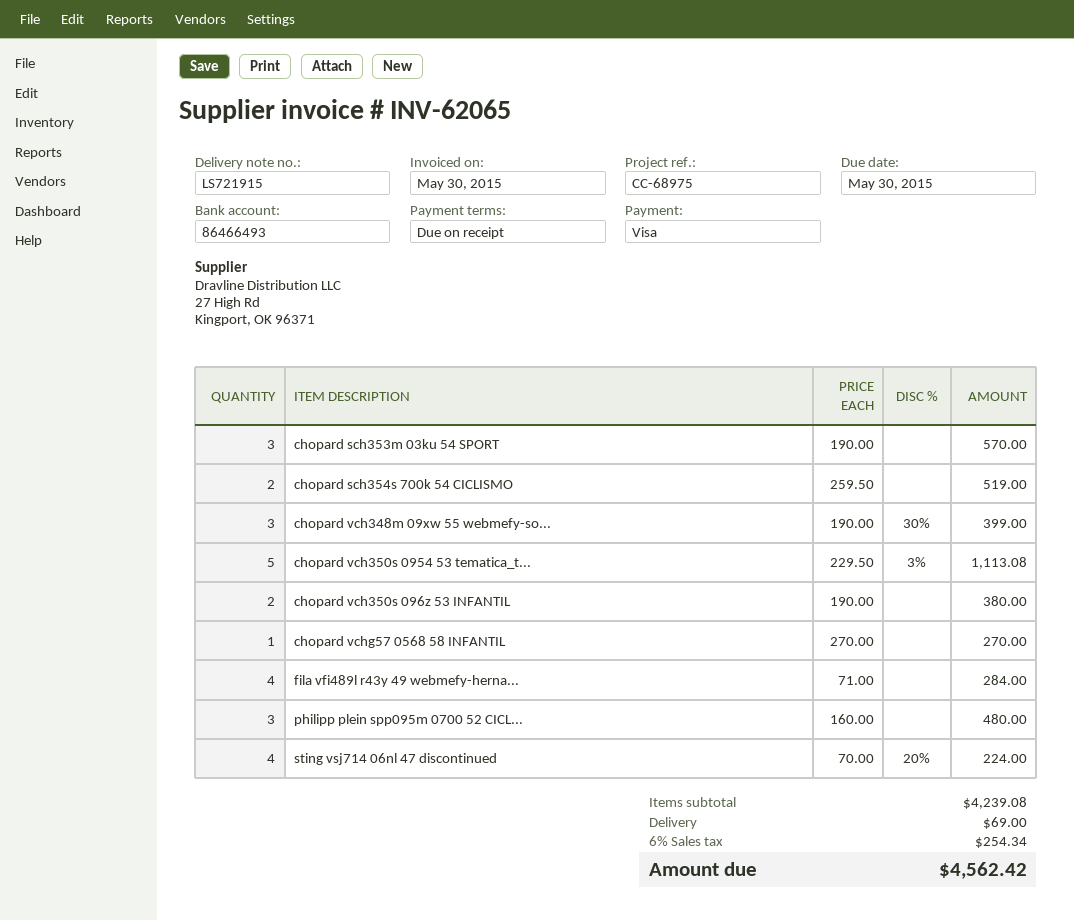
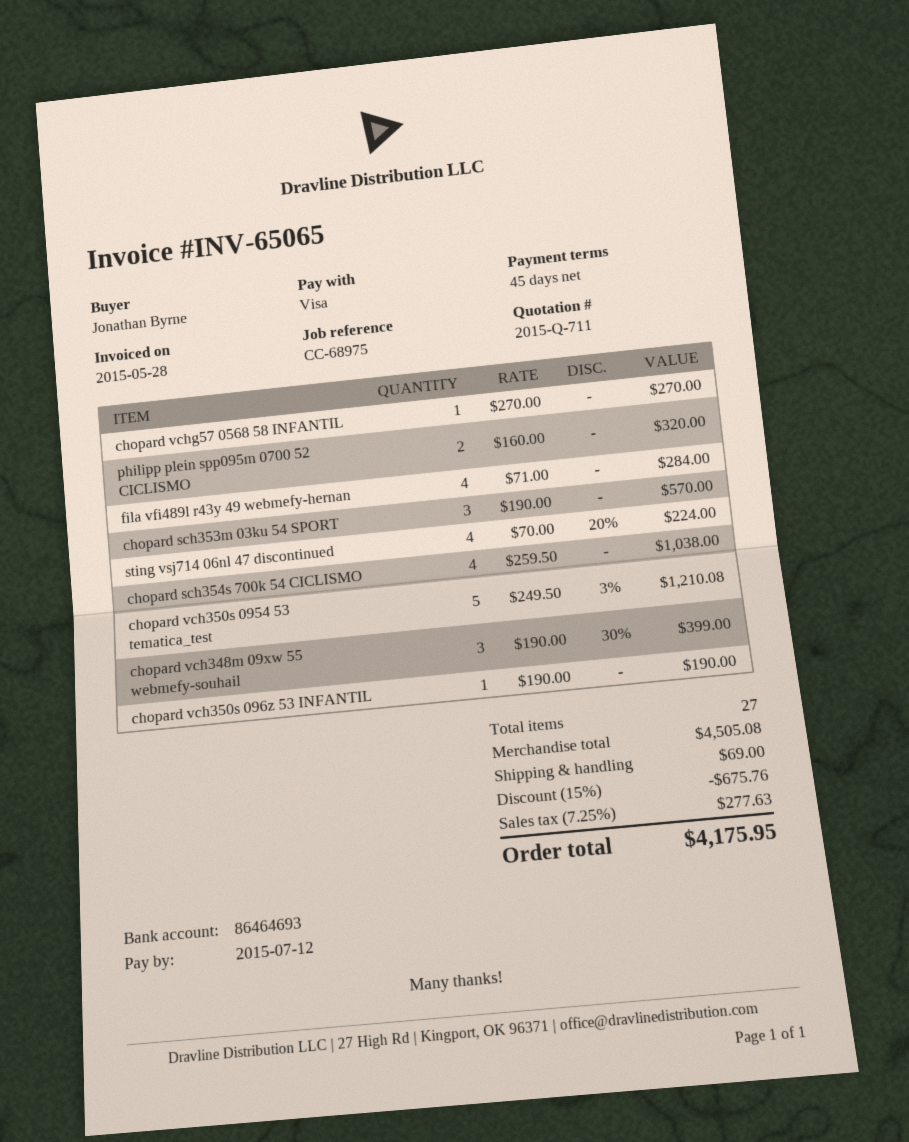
invoice number: INV-62065 -> INV-65065
invoice date: 2015-05-30 -> 2015-05-28
payment terms: on receipt -> 45 days
due date: 2015-05-30 -> 2015-07-12
bank account: 86466493 -> 86464693
chopard sch354s 700k 54 CICLISMO: 2 x 259.50 = 519.00 -> 4 x 259.50 = 1038.00
chopard vch350s 0954 53 tematica_t...: 5 x 229.50 - 3% = 1113.08 -> 5 x 249.50 - 3% = 1210.08
chopard vch350s 096z 53 INFANTIL: 2 x 190.00 = 380.00 -> 1 x 190.00 = 190.00
philipp plein spp095m 0700 52 CICL...: 3 x 160.00 = 480.00 -> 2 x 160.00 = 320.00
subtotal: 4239.08 -> 4505.08
discount: none -> 15% = 675.76
tax: 6% = 254.34 -> 7.25% = 277.63
total: 4562.42 -> 4175.95

